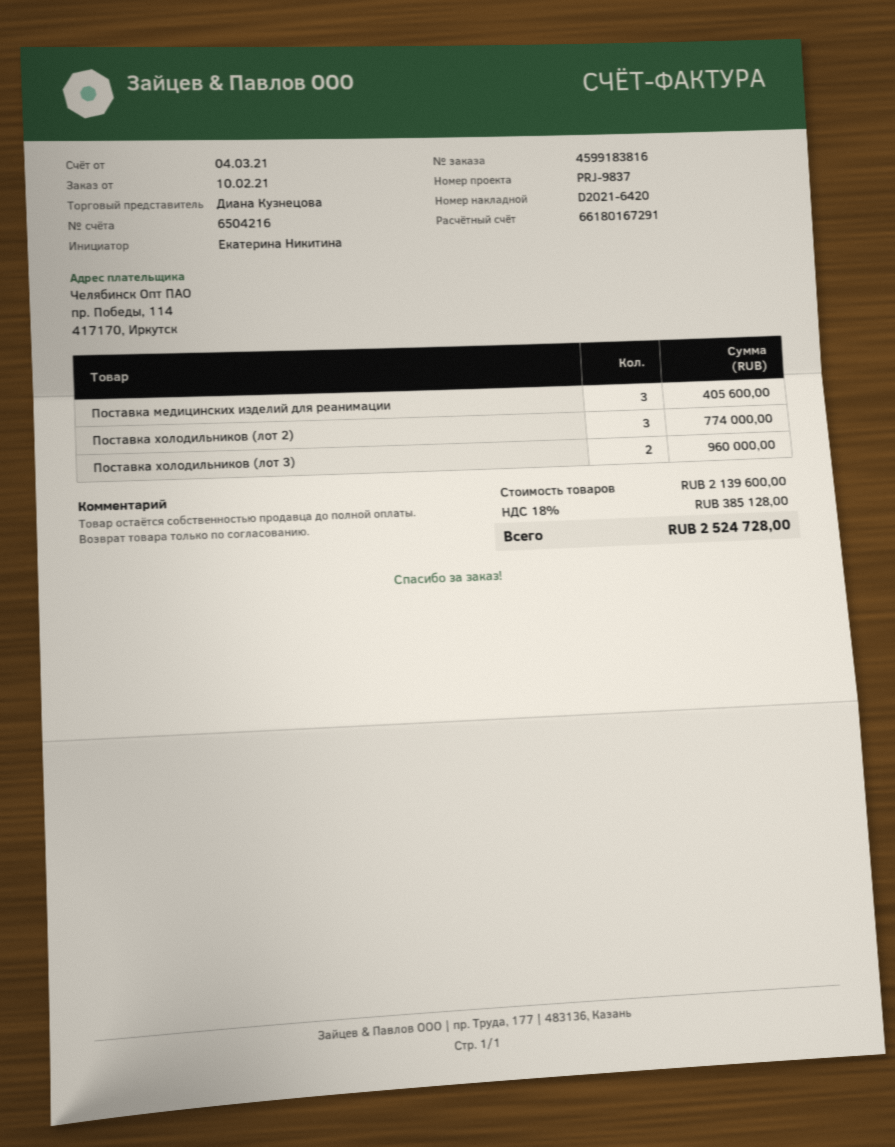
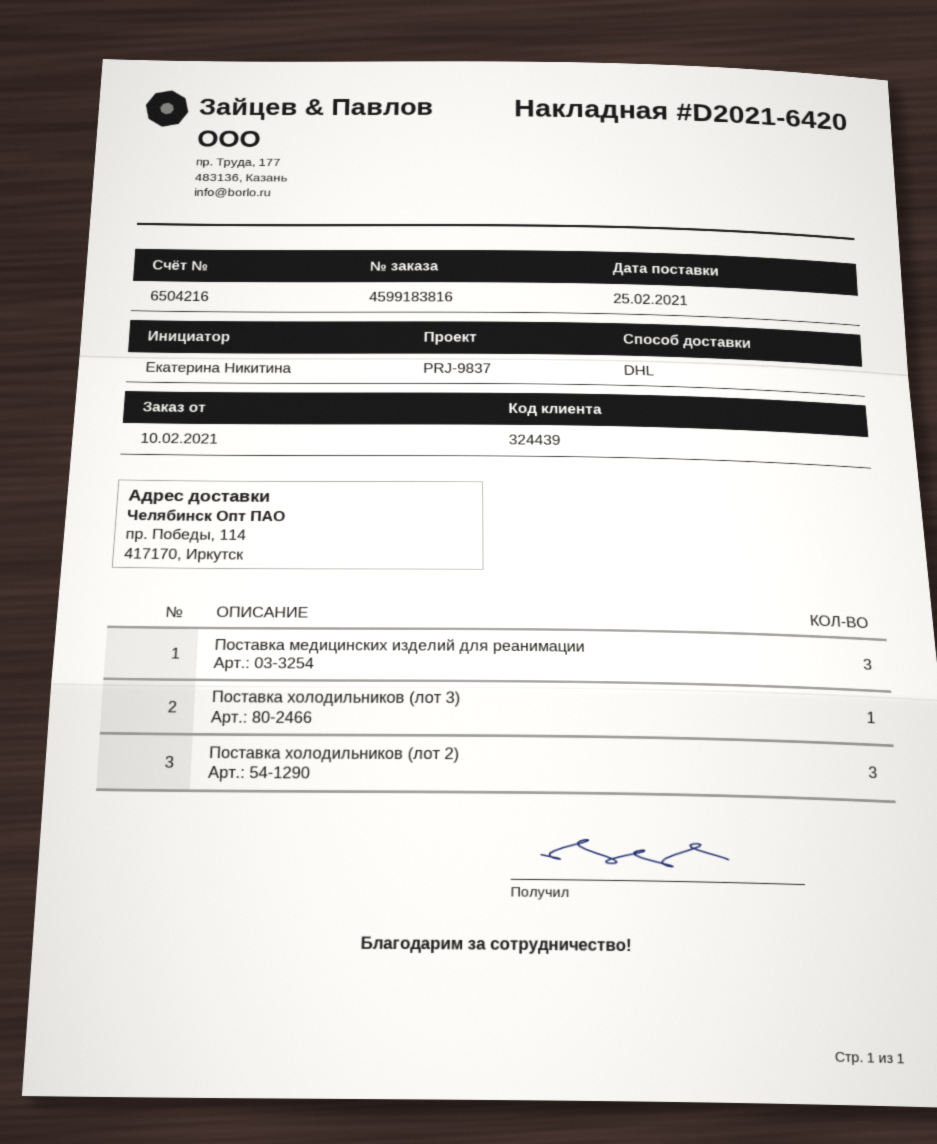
Поставка холодильников (лот 3): 2 -> 1

